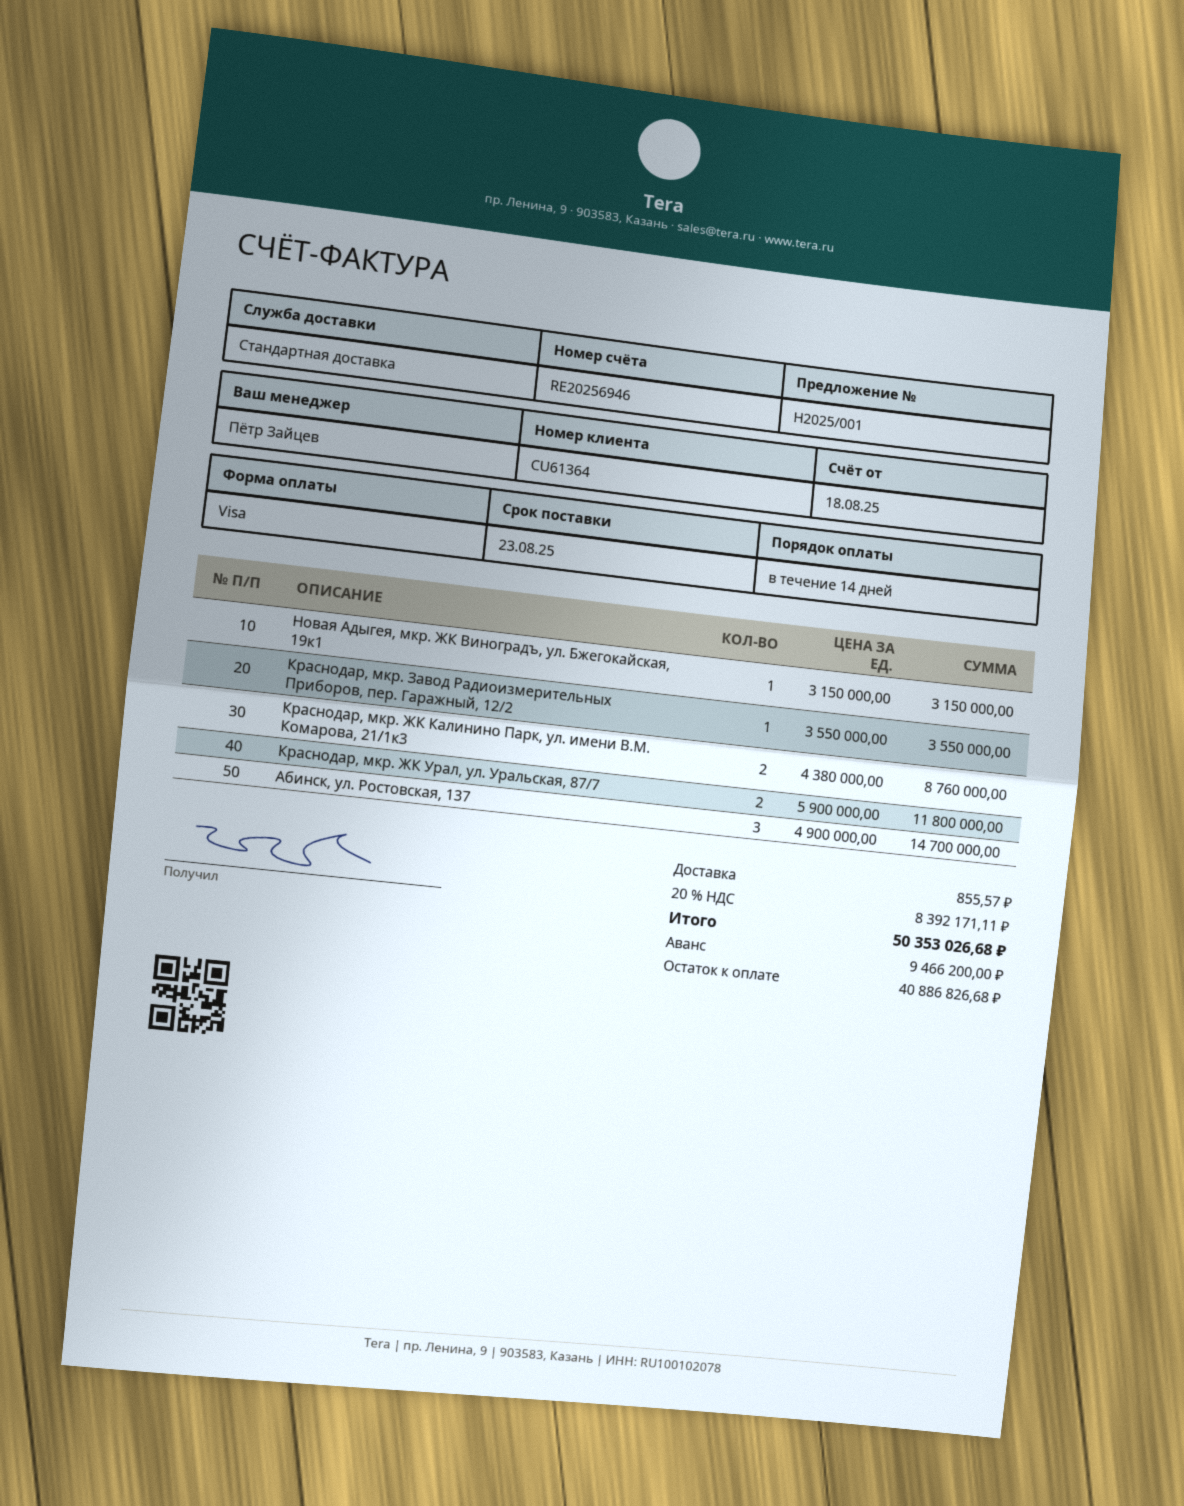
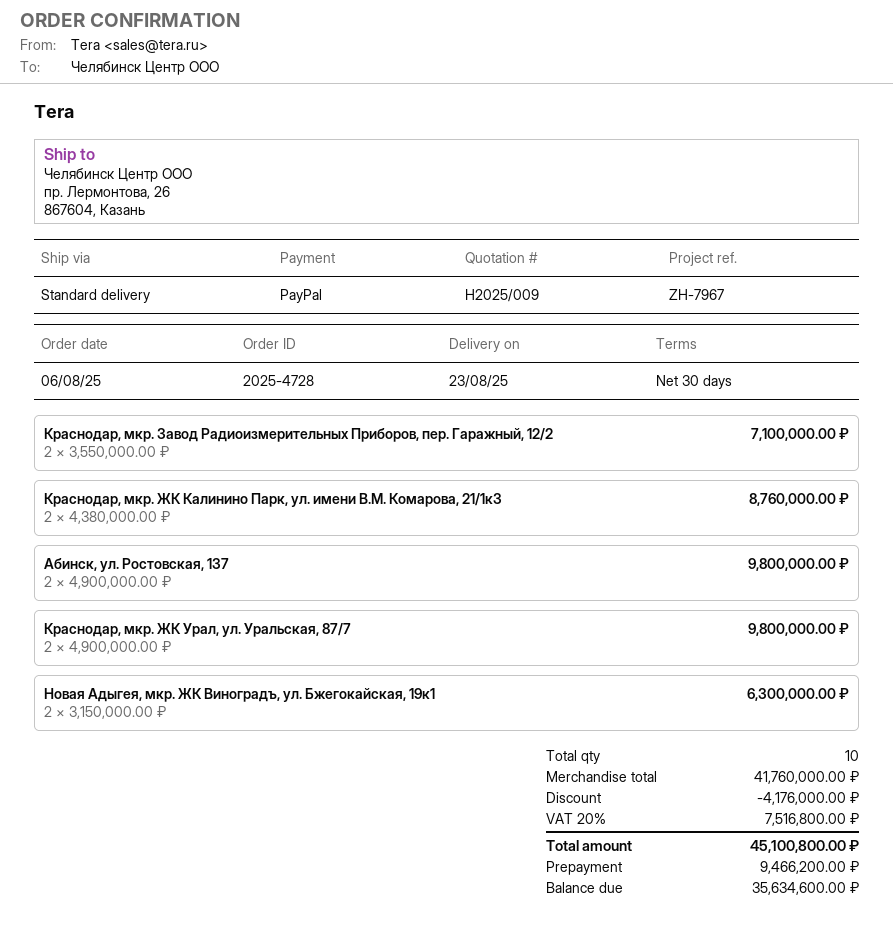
quote number: H2025/001 -> H2025/009
payment terms: 14 days -> 30 days
payment method: Visa -> PayPal
Новая Адыгея, мкр. ЖК Виноградъ, ул. Бжегокайская, 19к1: 1 x 3150000.00 = 3150000.00 -> 2 x 3150000.00 = 6300000.00
Краснодар, мкр. Завод Радиоизмерительных Приборов, пер. Гаражный, 12/2: 1 x 3550000.00 = 3550000.00 -> 2 x 3550000.00 = 7100000.00
Краснодар, мкр. ЖК Урал, ул. Уральская, 87/7: 2 x 5900000.00 = 11800000.00 -> 2 x 4900000.00 = 9800000.00
Абинск, ул. Ростовская, 137: 3 x 4900000.00 = 14700000.00 -> 2 x 4900000.00 = 9800000.00
discount: none -> 4176000.00
shipping: 855.57 -> none
tax: 20% = 8392171.11 -> 20% = 7516800.00
total: 50353026.68 -> 45100800.00
balance: 40886826.68 -> 35634600.00

